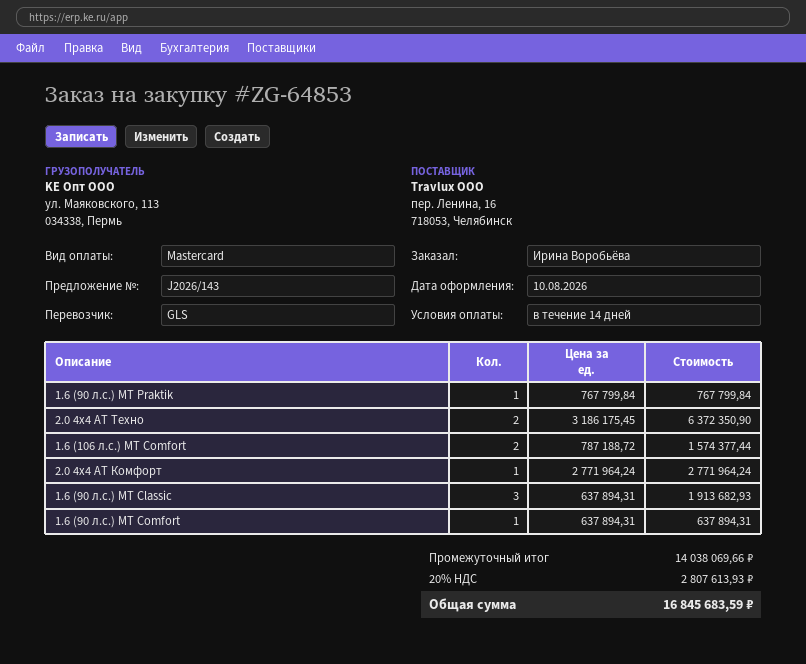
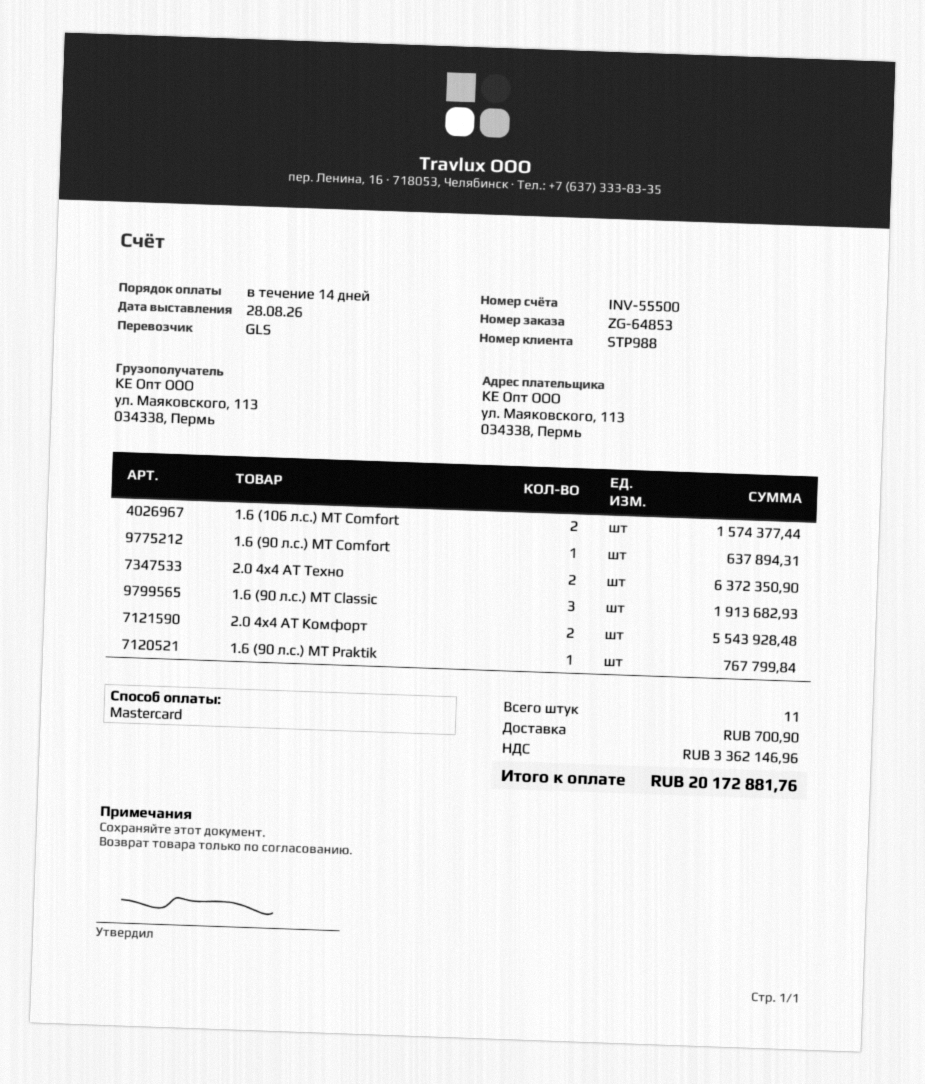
2.0 4x4 AT Комфорт: 1 for 2771964.24 -> 2 for 5543928.48
shipping: none -> 700.90
tax: 2807613.93 -> 3362146.96
total: 16845683.59 -> 20172881.76

